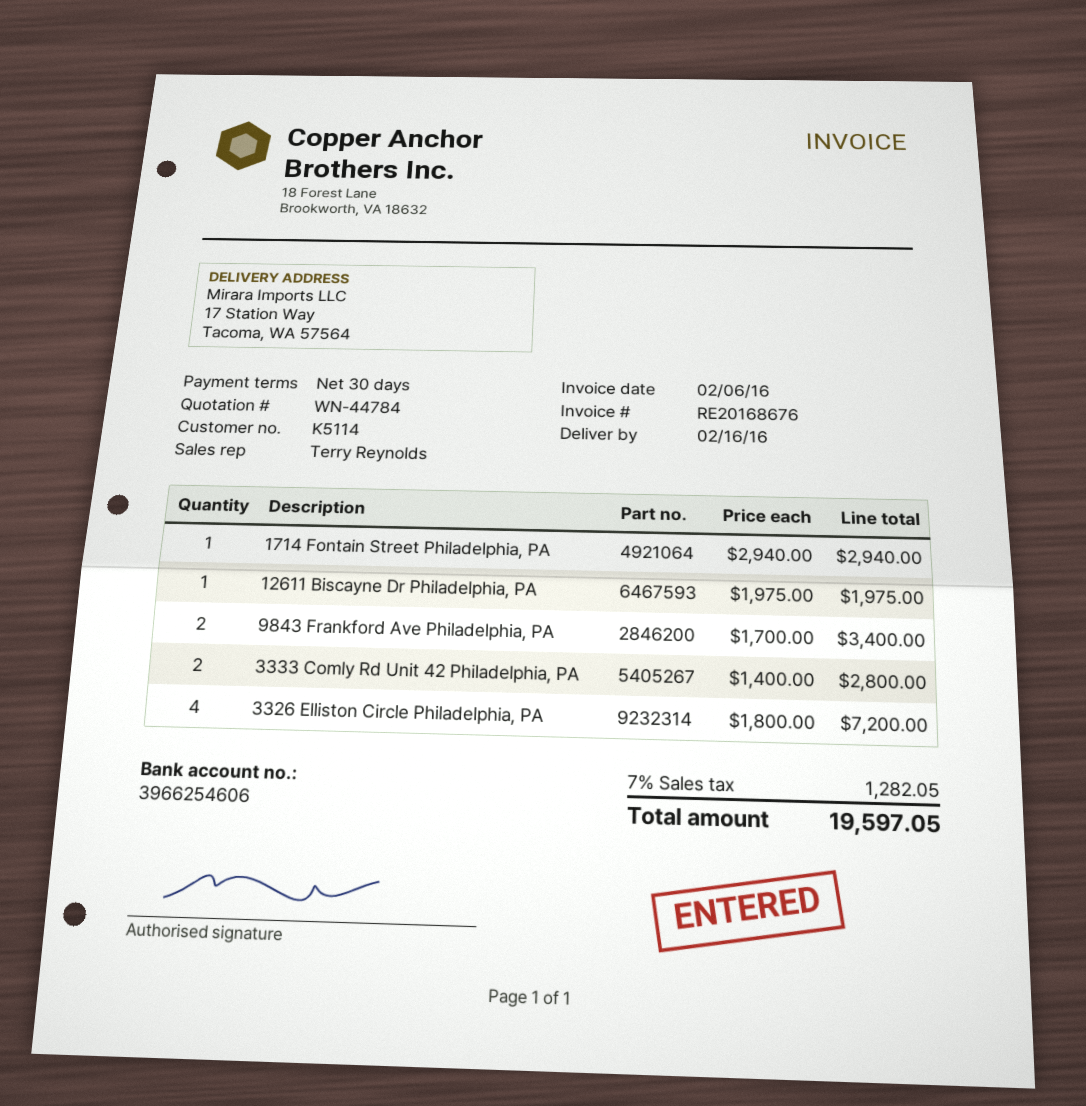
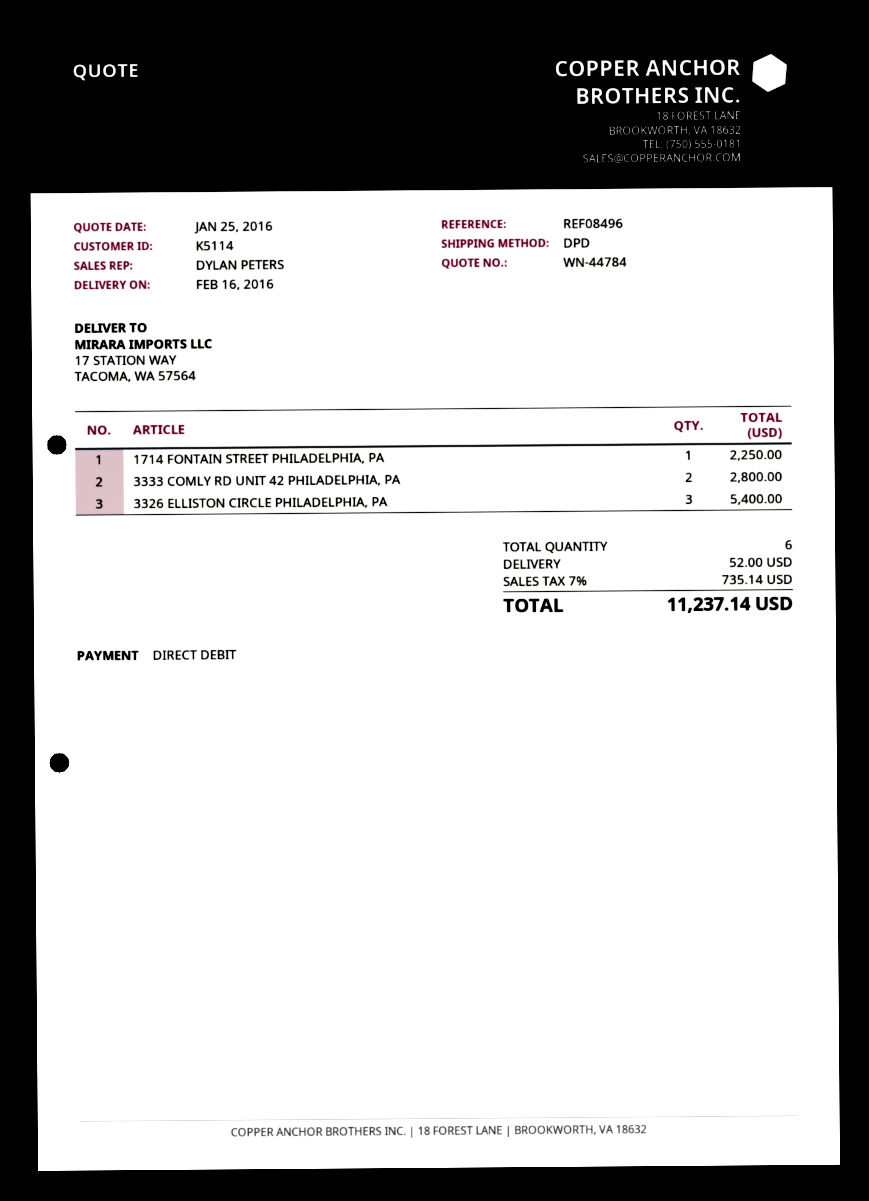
sales rep: Terry Reynolds -> DYLAN PETERS
1714 Fontain Street Philadelphia, PA: 1 for 2940.00 -> 1 for 2250.00
12611 Biscayne Dr Philadelphia, PA: 1 for 1975.00 -> none
9843 Frankford Ave Philadelphia, PA: 2 for 3400.00 -> none
3326 Elliston Circle Philadelphia, PA: 4 for 7200.00 -> 3 for 5400.00
shipping: none -> 52.00
tax: 7% = 1282.05 -> 7% = 735.14
total: 19597.05 -> 11237.14

